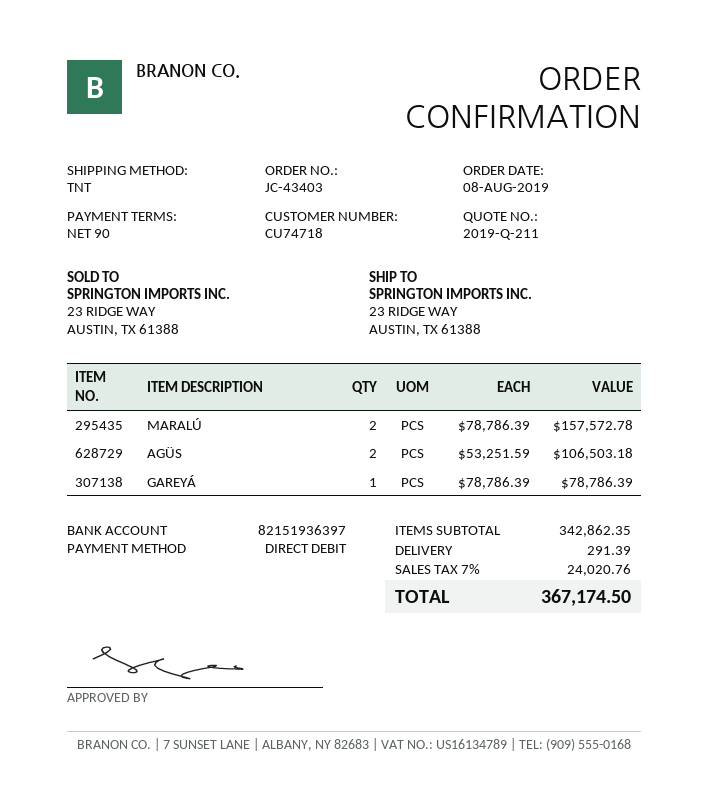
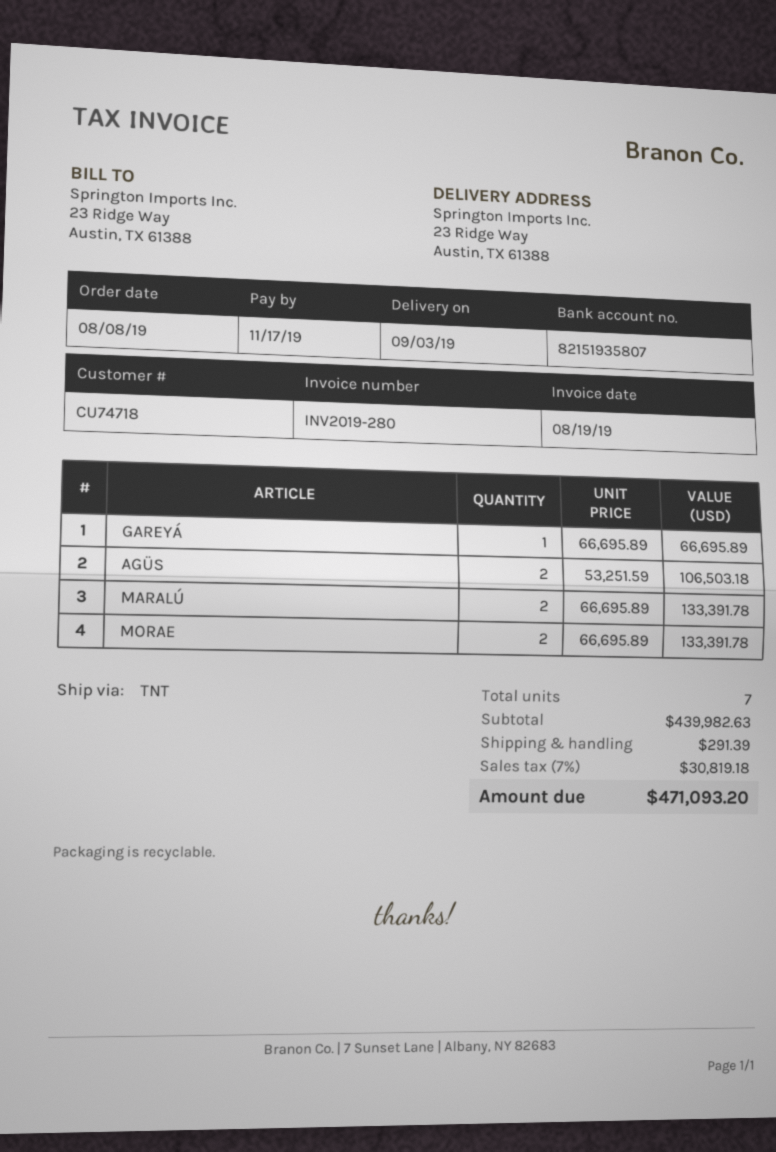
bank account: 82151936397 -> 82151935807
MARALÚ: 2 x 78786.39 = 157572.78 -> 2 x 66695.89 = 133391.78
GAREYÁ: 1 x 78786.39 = 78786.39 -> 1 x 66695.89 = 66695.89
MORAE: none -> 2 x 66695.89 = 133391.78
subtotal: 342862.35 -> 439982.63
tax: 7% = 24020.76 -> 7% = 30819.18
total: 367174.50 -> 471093.20

